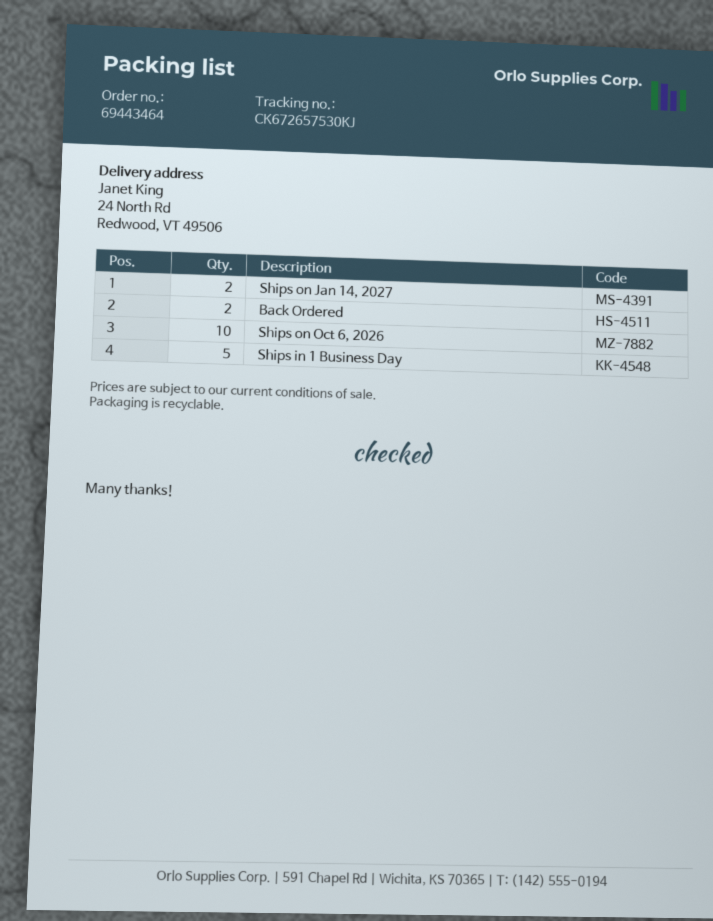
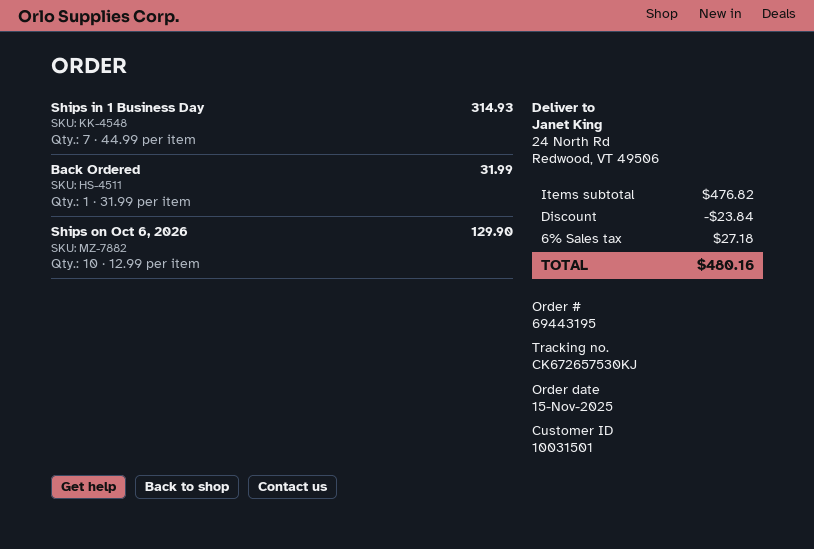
order number: 69443464 -> 69443195
Ships on Jan 14, 2027: 2 -> none
Back Ordered: 2 -> 1
Ships in 1 Business Day: 5 -> 7

